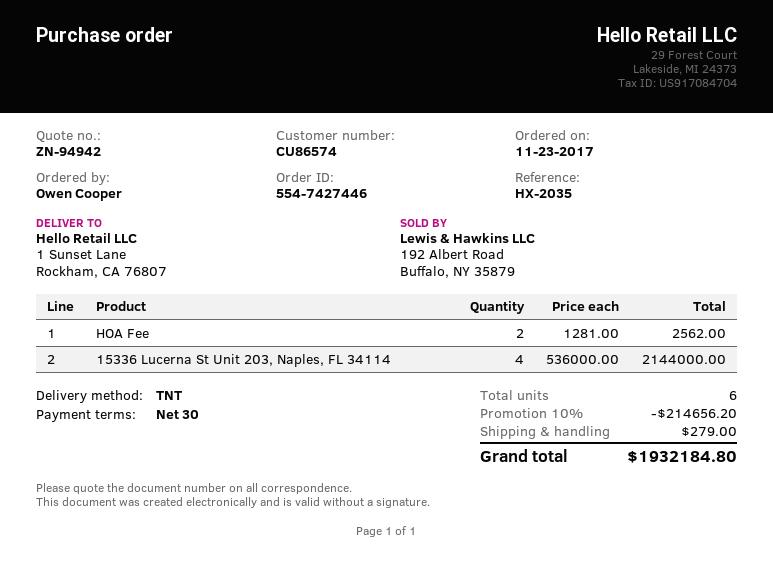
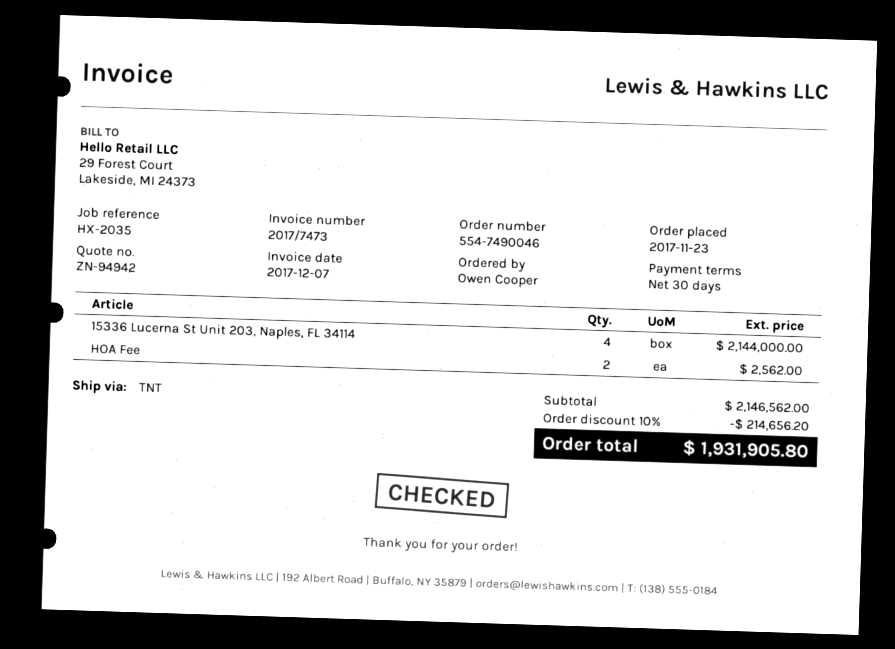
order number: 554-7427446 -> 554-7490046
shipping: 279.00 -> none
total: 1932184.80 -> 1931905.80

